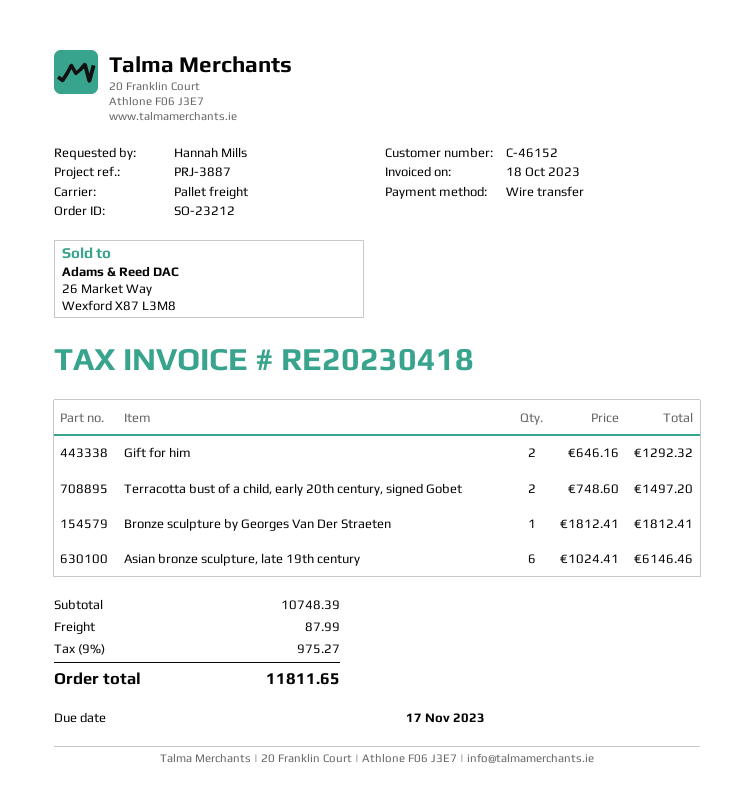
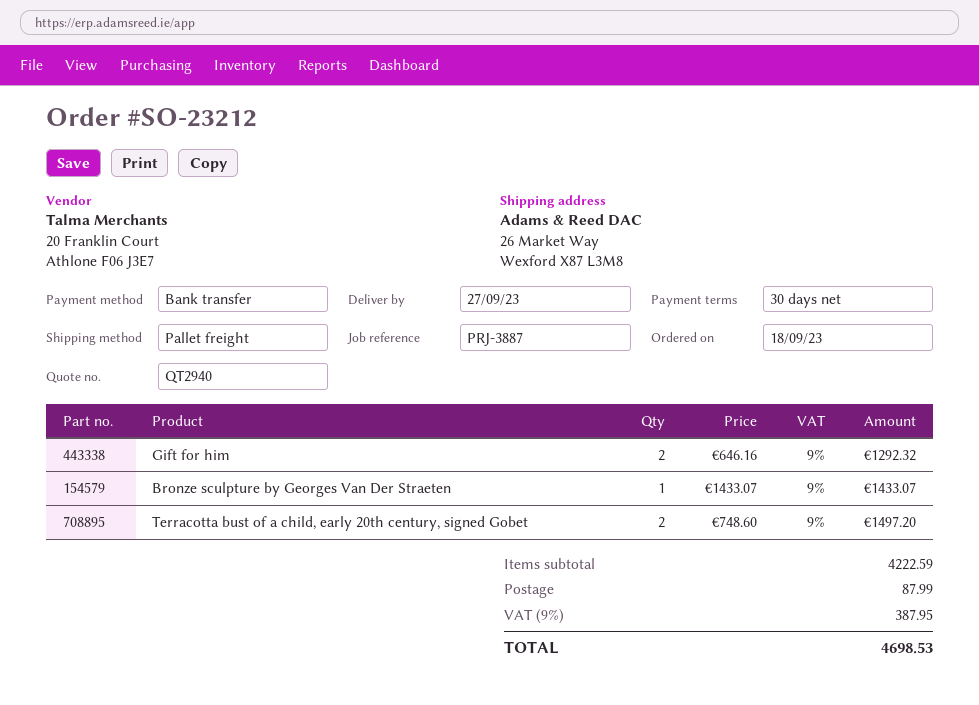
Bronze sculpture by Georges Van Der Straeten: 1 x 1812.41 = 1812.41 -> 1 x 1433.07 = 1433.07
Asian bronze sculpture, late 19th century: 6 x 1024.41 = 6146.46 -> none
subtotal: 10748.39 -> 4222.59
tax: 9% = 975.27 -> 9% = 387.95
total: 11811.65 -> 4698.53

